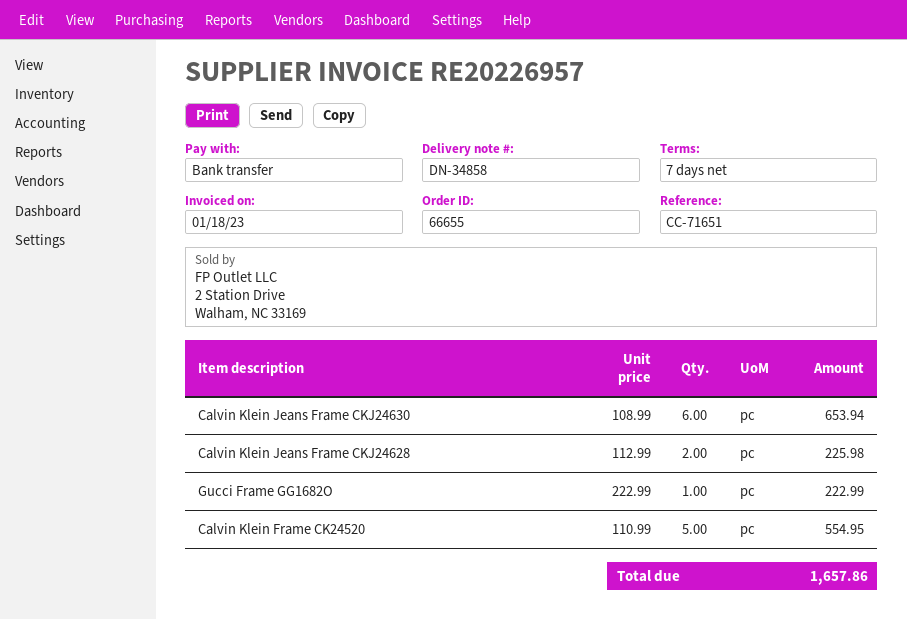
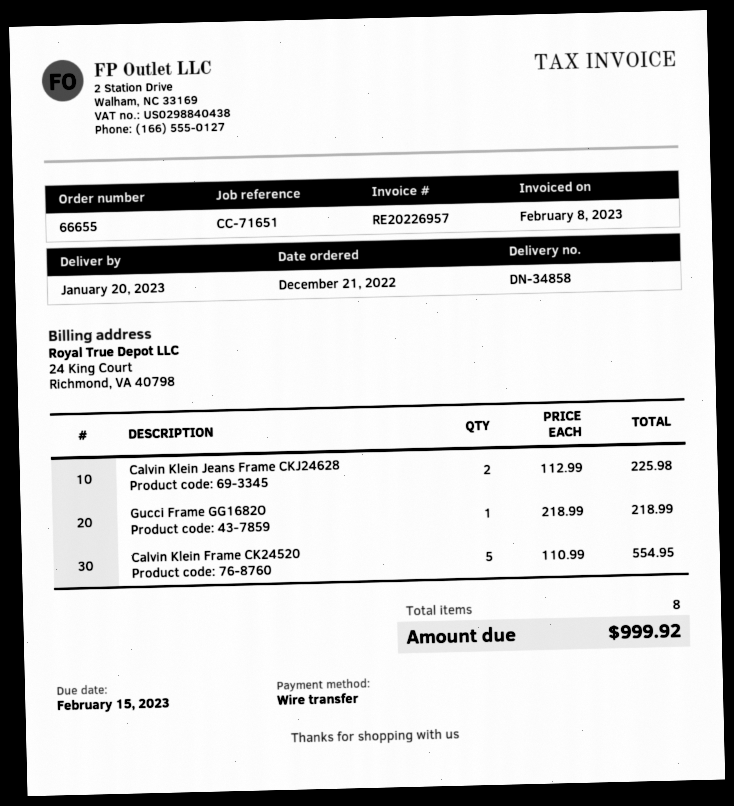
invoice date: 2023-01-18 -> 2023-02-08
Calvin Klein Jeans Frame CKJ24630: 6 x 108.99 = 653.94 -> none
Gucci Frame GG1682O: 1 x 222.99 = 222.99 -> 1 x 218.99 = 218.99
total: 1657.86 -> 999.92

